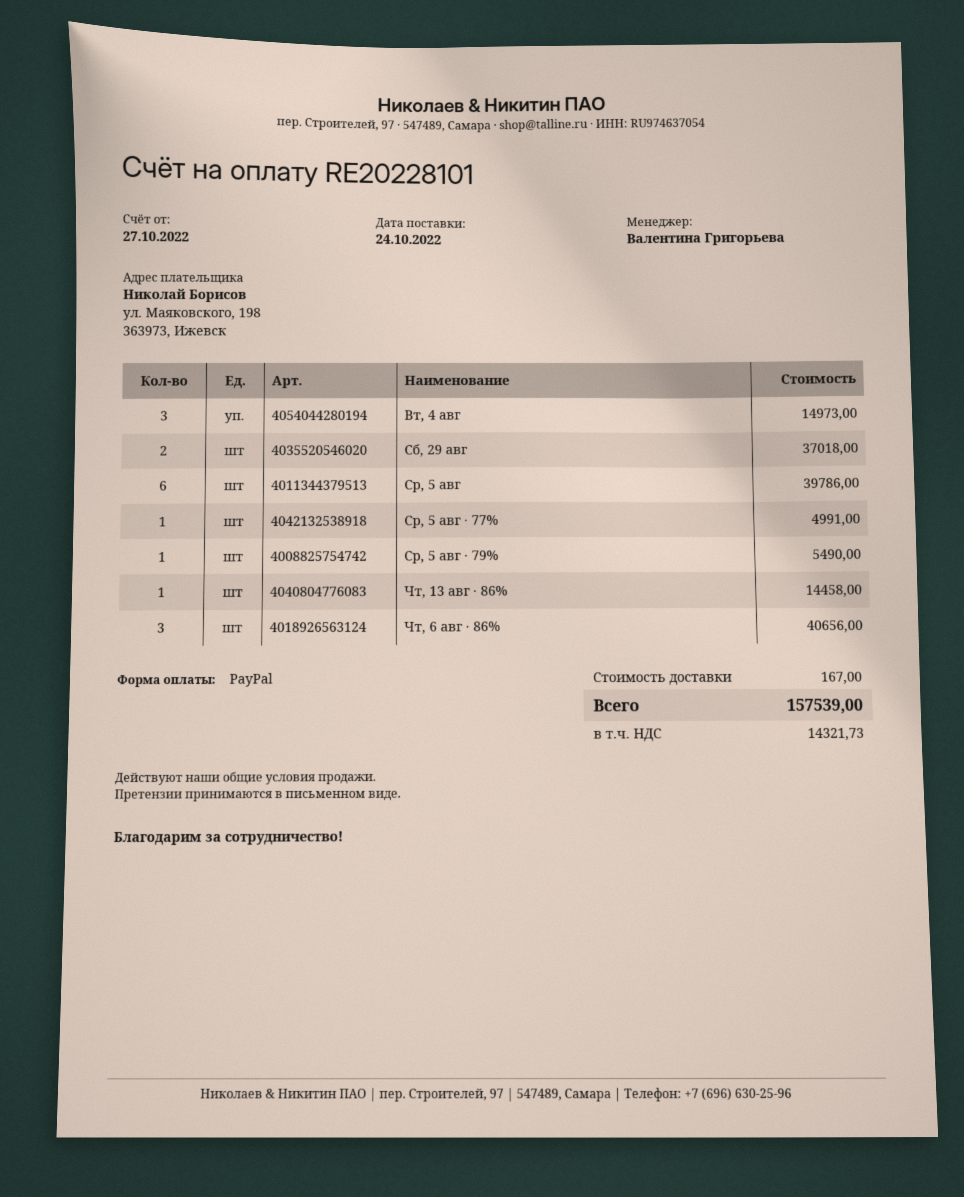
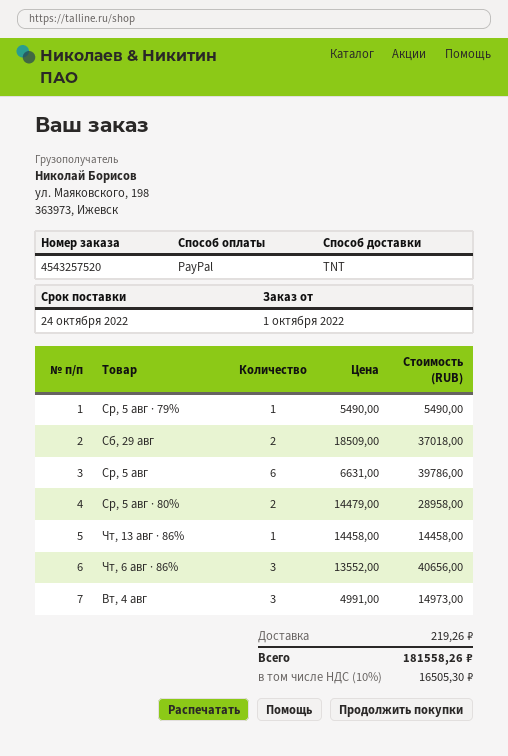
Ср, 5 авг · 77%: 1 for 4991.00 -> none
Ср, 5 авг · 80%: none -> 2 for 28958.00
shipping: 167.00 -> 219.26
tax: 14321.73 -> 16505.30
total: 157539.00 -> 181558.26

